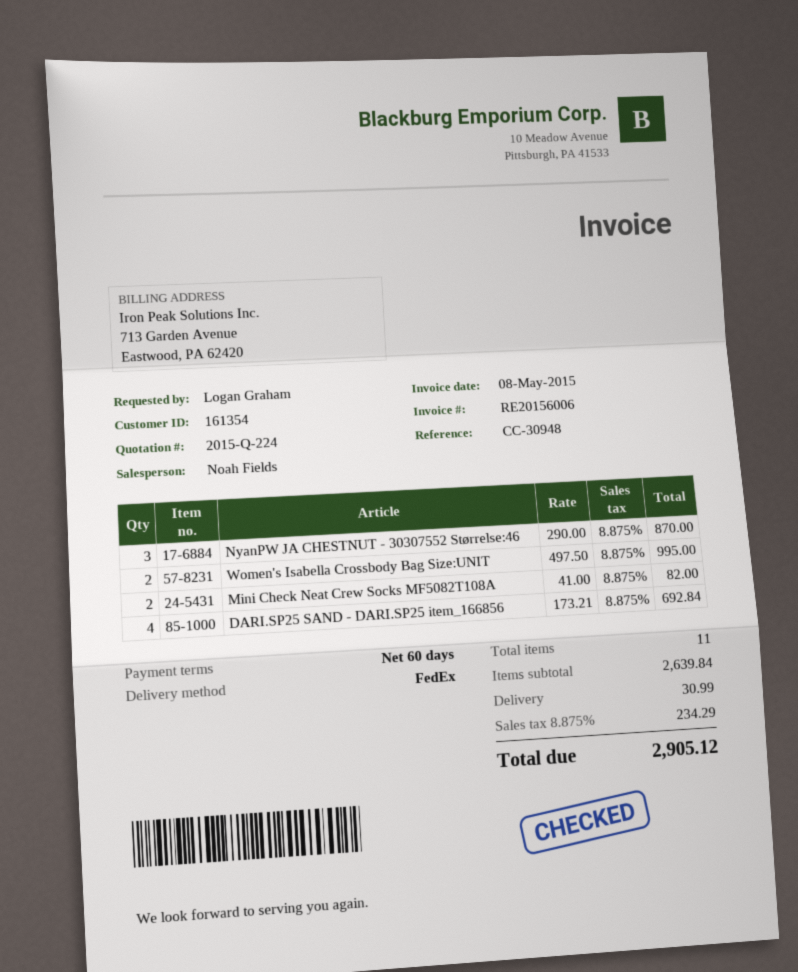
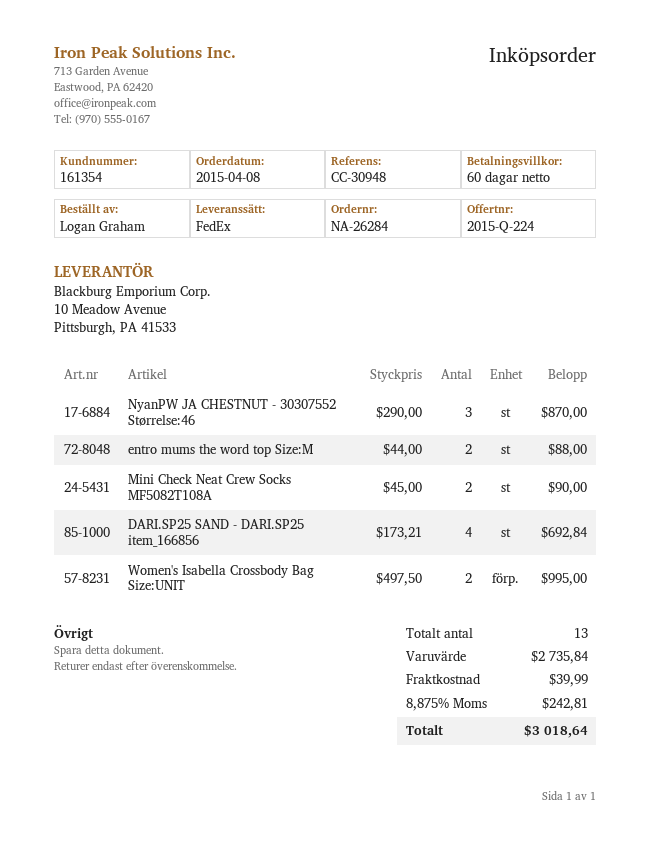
Mini Check Neat Crew Socks MF5082T108A: 2 x 41.00 = 82.00 -> 2 x 45.00 = 90.00
entro mums the word top Size:M: none -> 2 x 44.00 = 88.00
total quantity: 11 -> 13
subtotal: 2639.84 -> 2735.84
shipping: 30.99 -> 39.99
tax: 8.875% = 234.29 -> 8.875% = 242.81
total: 2905.12 -> 3018.64

